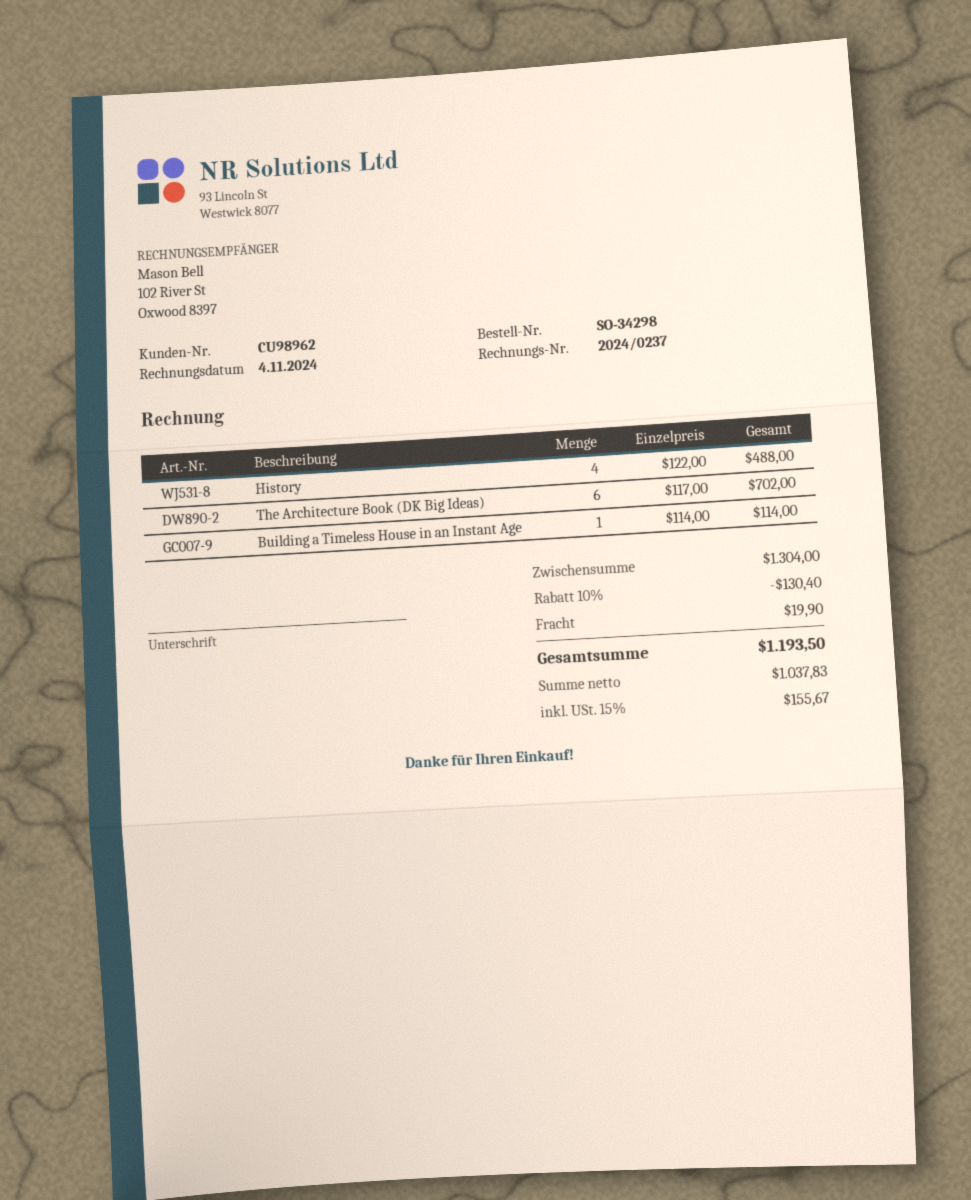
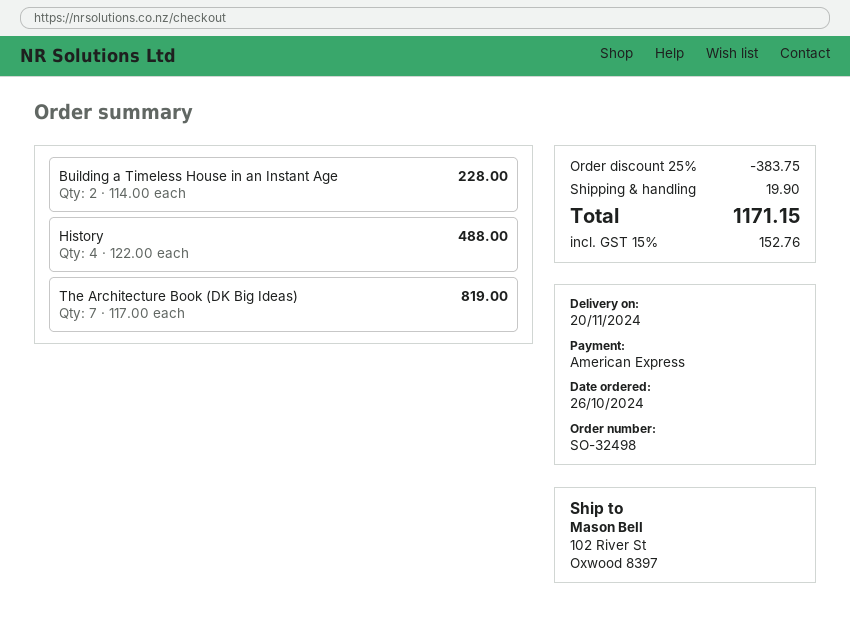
order number: SO-34298 -> SO-32498
The Architecture Book (DK Big Ideas): 6 x 117.00 = 702.00 -> 7 x 117.00 = 819.00
Building a Timeless House in an Instant Age: 1 x 114.00 = 114.00 -> 2 x 114.00 = 228.00
discount: 10% = 130.40 -> 25% = 383.75
tax: 15% = 155.67 -> 15% = 152.76
total: 1193.50 -> 1171.15

